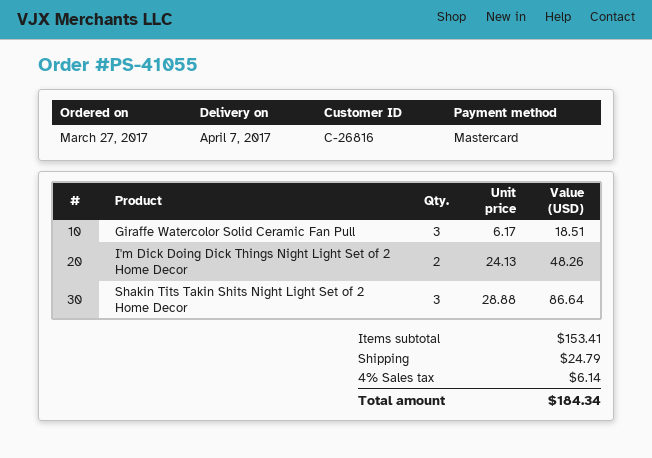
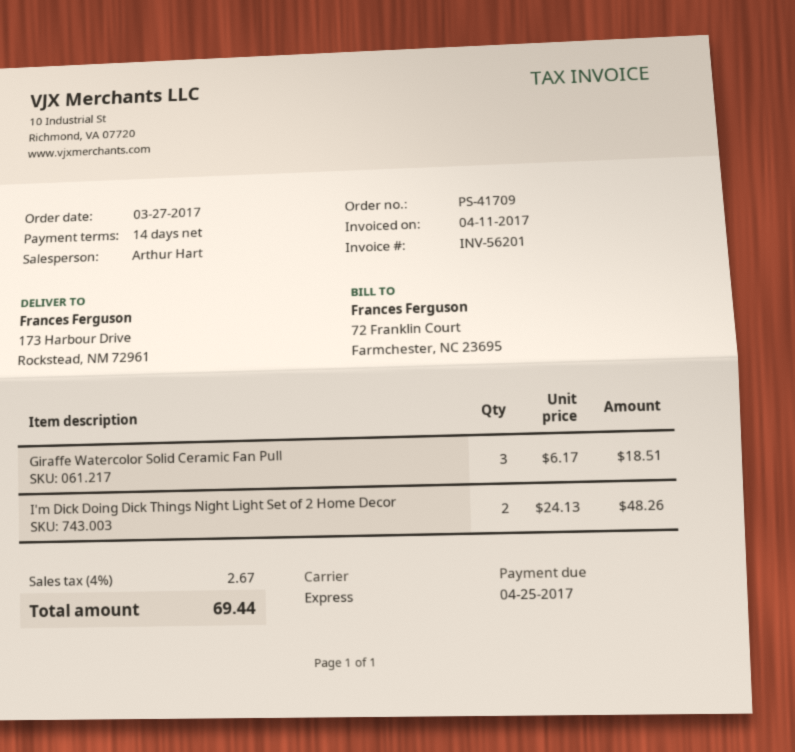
order number: PS-41055 -> PS-41709
Shakin Tits Takin Shits Night Light Set of 2 Home Decor: 3 x 28.88 = 86.64 -> none
shipping: 24.79 -> none
tax: 4% = 6.14 -> 4% = 2.67
total: 184.34 -> 69.44

